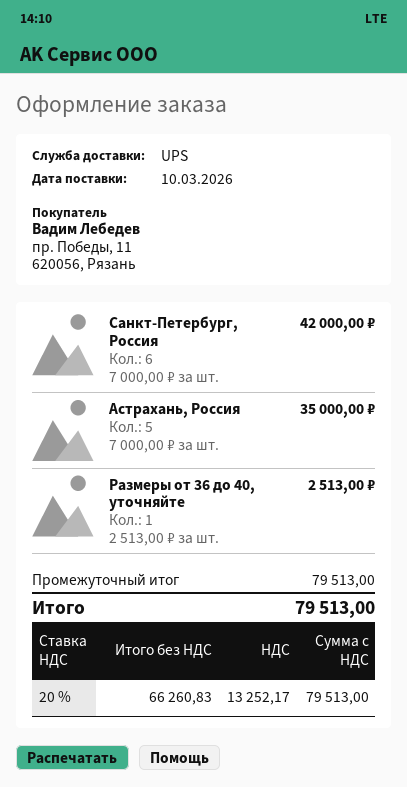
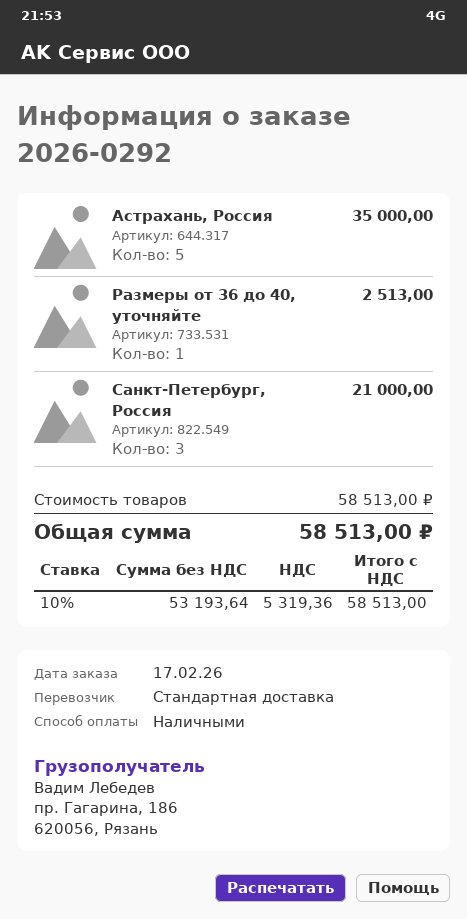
shipping method: UPS -> standard
Санкт-Петербург, Россия: 6 for 42000.00 -> 3 for 21000.00
subtotal: 79513.00 -> 58513.00
net: 66260.83 -> 53193.64
tax: 20% = 13252.17 -> 10% = 5319.36
total: 79513.00 -> 58513.00

